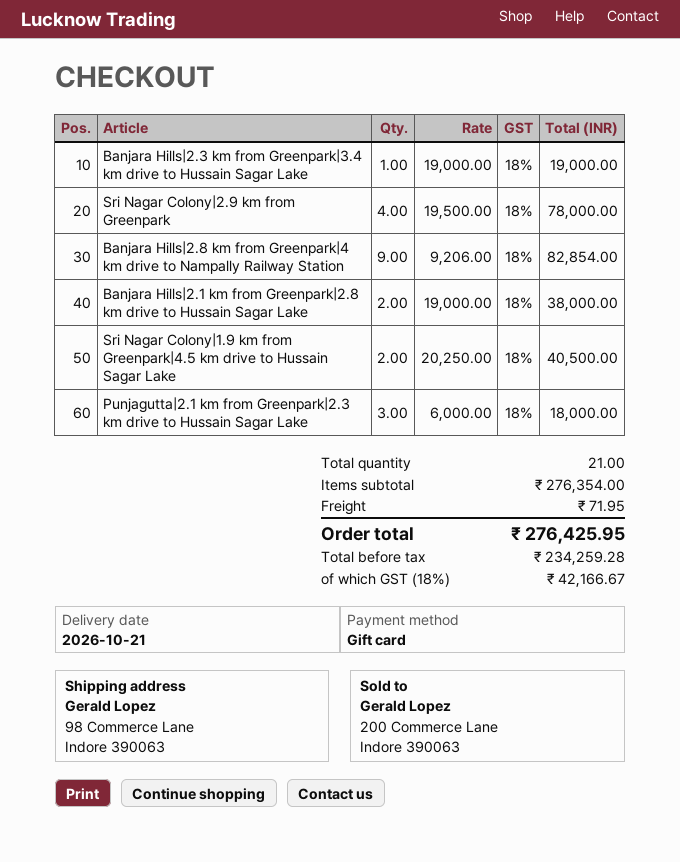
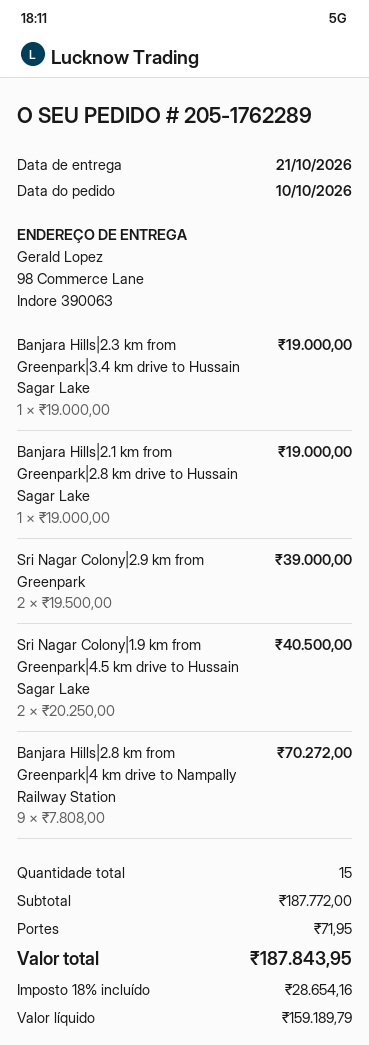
Sri Nagar Colony|2.9 km from Greenpark: 4 x 19500.00 = 78000.00 -> 2 x 19500.00 = 39000.00
Banjara Hills|2.8 km from Greenpark|4 km drive to Nampally Railway Station: 9 x 9206.00 = 82854.00 -> 9 x 7808.00 = 70272.00
Banjara Hills|2.1 km from Greenpark|2.8 km drive to Hussain Sagar Lake: 2 x 19000.00 = 38000.00 -> 1 x 19000.00 = 19000.00
Punjagutta|2.1 km from Greenpark|2.3 km drive to Hussain Sagar Lake: 3 x 6000.00 = 18000.00 -> none
total quantity: 21 -> 15
subtotal: 276354.00 -> 187772.00
net: 234259.28 -> 159189.79
tax: 18% = 42166.67 -> 18% = 28654.16
total: 276425.95 -> 187843.95

